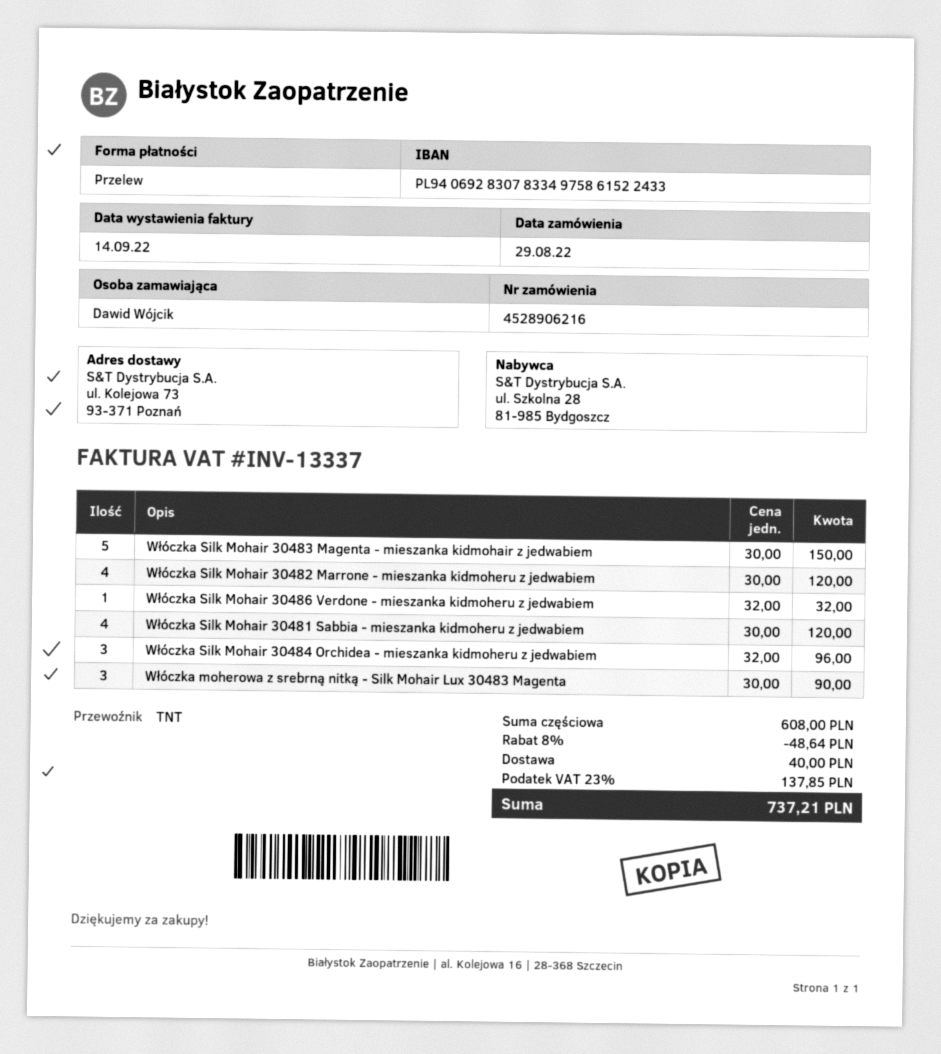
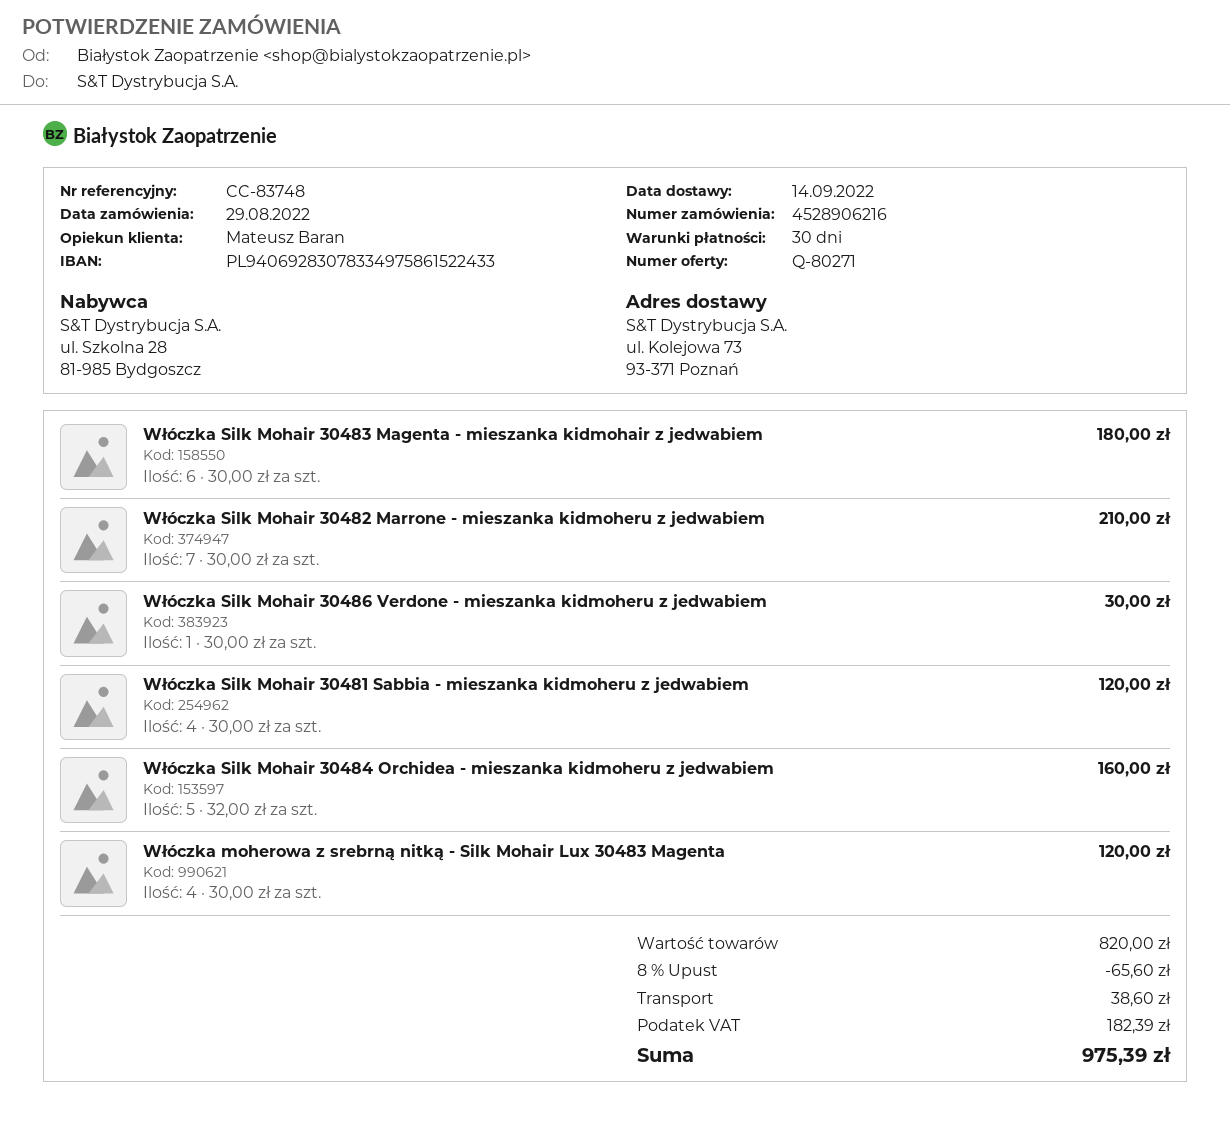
Włóczka Silk Mohair 30483 Magenta - mieszanka kidmohair z jedwabiem: 5 x 30.00 = 150.00 -> 6 x 30.00 = 180.00
Włóczka Silk Mohair 30482 Marrone - mieszanka kidmoheru z jedwabiem: 4 x 30.00 = 120.00 -> 7 x 30.00 = 210.00
Włóczka Silk Mohair 30486 Verdone - mieszanka kidmoheru z jedwabiem: 1 x 32.00 = 32.00 -> 1 x 30.00 = 30.00
Włóczka Silk Mohair 30484 Orchidea - mieszanka kidmoheru z jedwabiem: 3 x 32.00 = 96.00 -> 5 x 32.00 = 160.00
Włóczka moherowa z srebrną nitką - Silk Mohair Lux 30483 Magenta: 3 x 30.00 = 90.00 -> 4 x 30.00 = 120.00
subtotal: 608.00 -> 820.00
discount: 8% = 48.64 -> 8% = 65.60
shipping: 40.00 -> 38.60
tax: 137.85 -> 182.39
total: 737.21 -> 975.39

